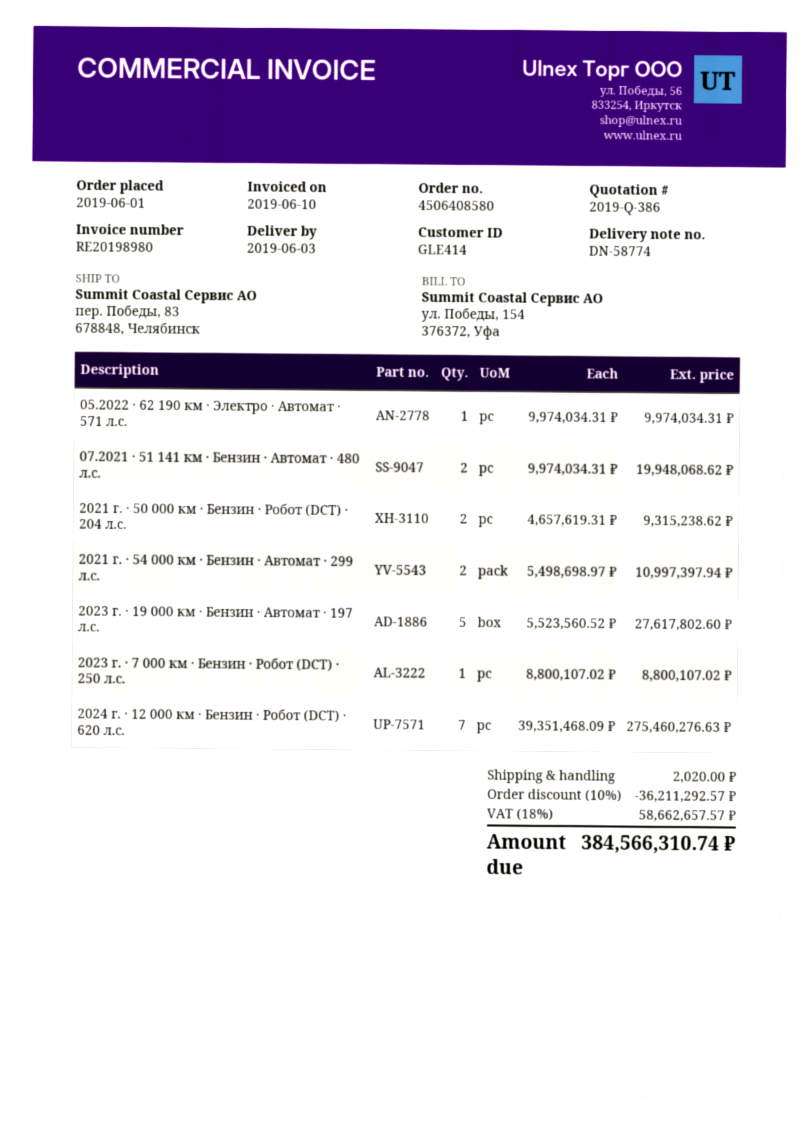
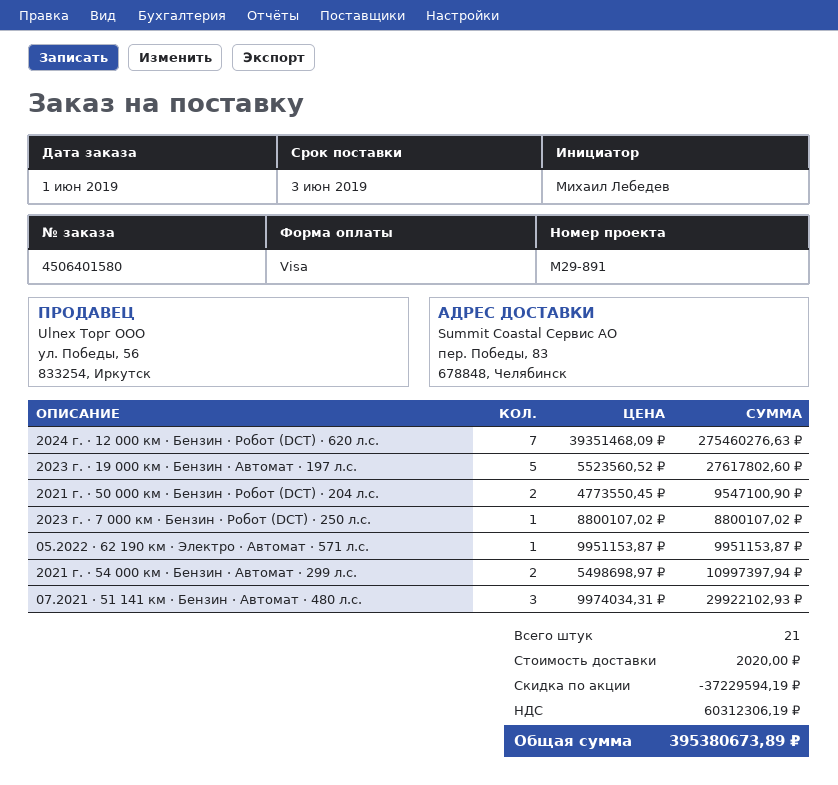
order number: 4506408580 -> 4506401580
05.2022 · 62 190 км · Электро · Автомат · 571 л.с.: 1 x 9974034.31 = 9974034.31 -> 1 x 9951153.87 = 9951153.87
07.2021 · 51 141 км · Бензин · Автомат · 480 л.с.: 2 x 9974034.31 = 19948068.62 -> 3 x 9974034.31 = 29922102.93
2021 г. · 50 000 км · Бензин · Робот (DCT) · 204 л.с.: 2 x 4657619.31 = 9315238.62 -> 2 x 4773550.45 = 9547100.90
discount: 36211292.57 -> 37229594.19
tax: 58662657.57 -> 60312306.19
total: 384566310.74 -> 395380673.89

